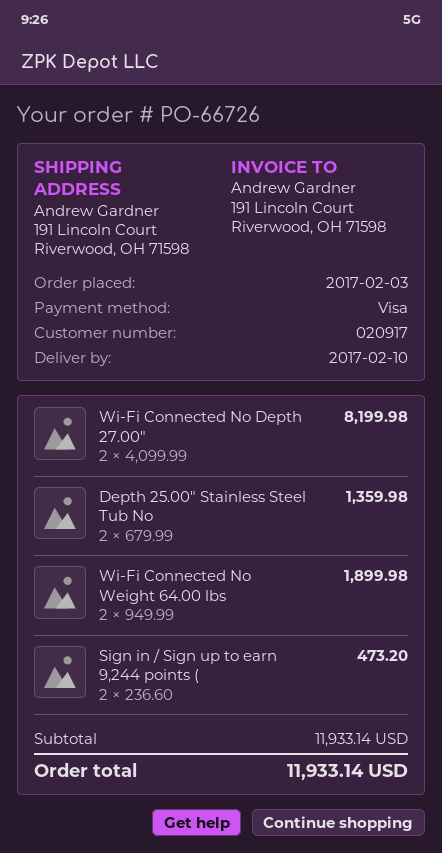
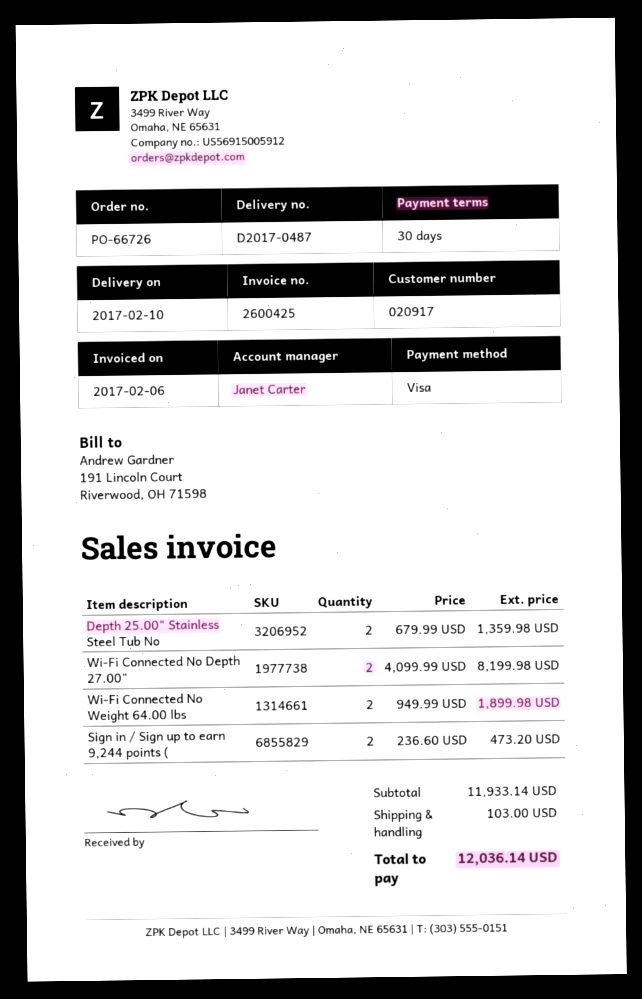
shipping: none -> 103.00
total: 11933.14 -> 12036.14

